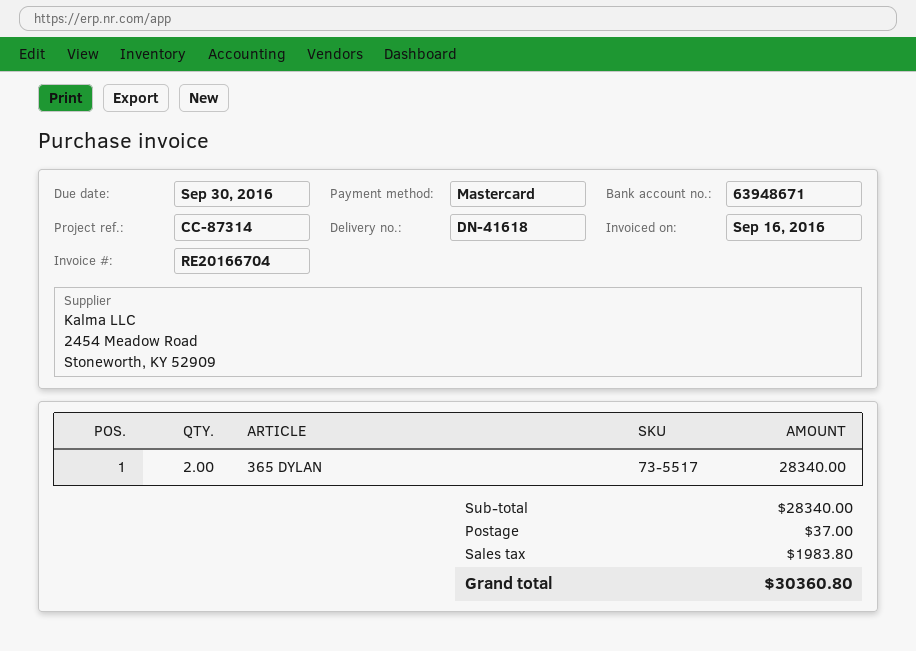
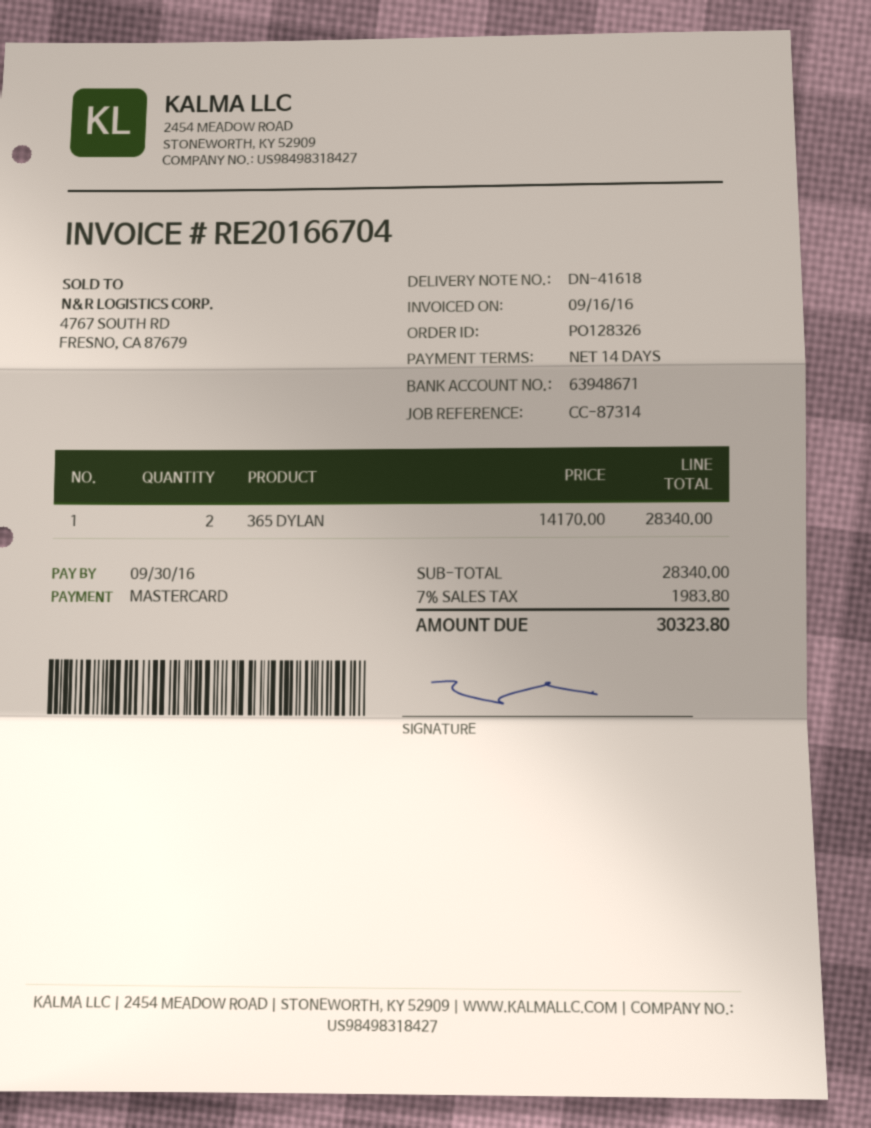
shipping: 37.00 -> none
total: 30360.80 -> 30323.80

